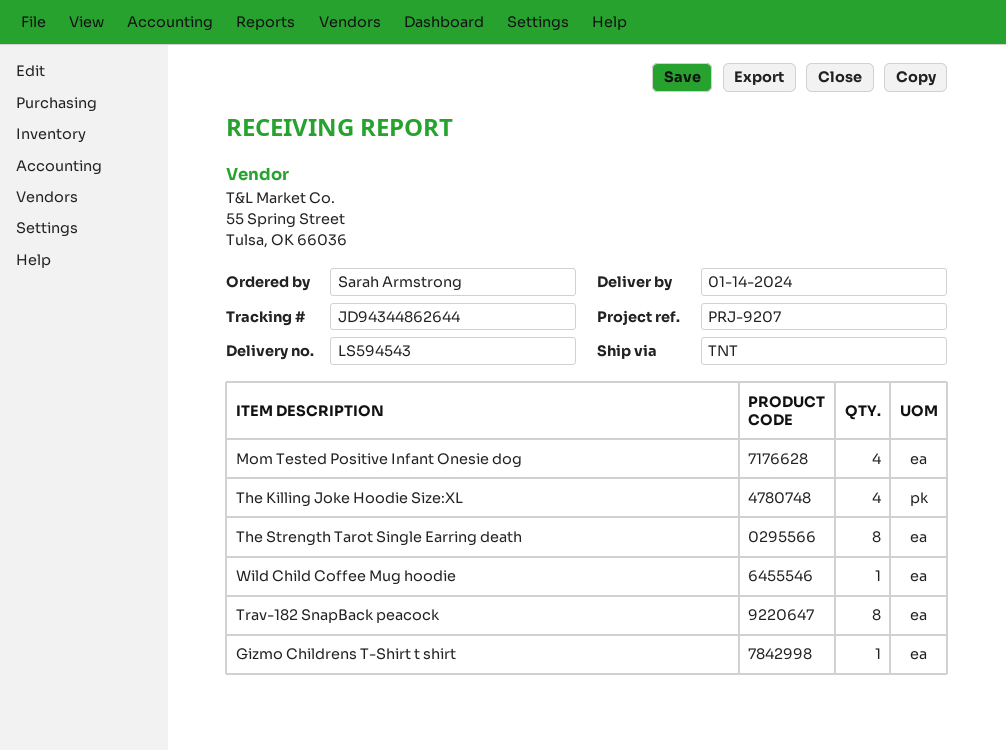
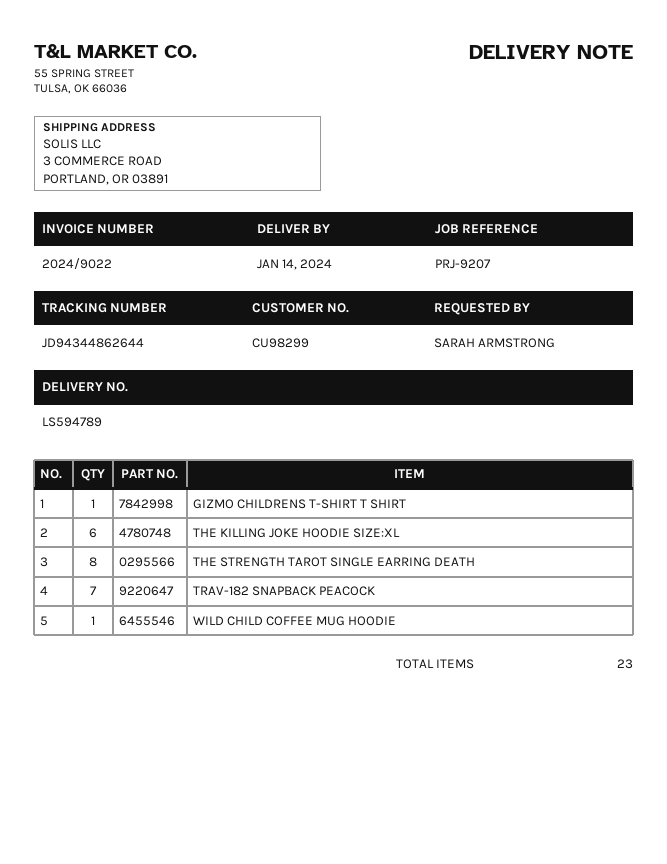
delivery note number: LS594543 -> LS594789
Mom Tested Positive Infant Onesie dog: 4 -> none
The Killing Joke Hoodie Size:XL: 4 -> 6
Trav-182 SnapBack peacock: 8 -> 7

